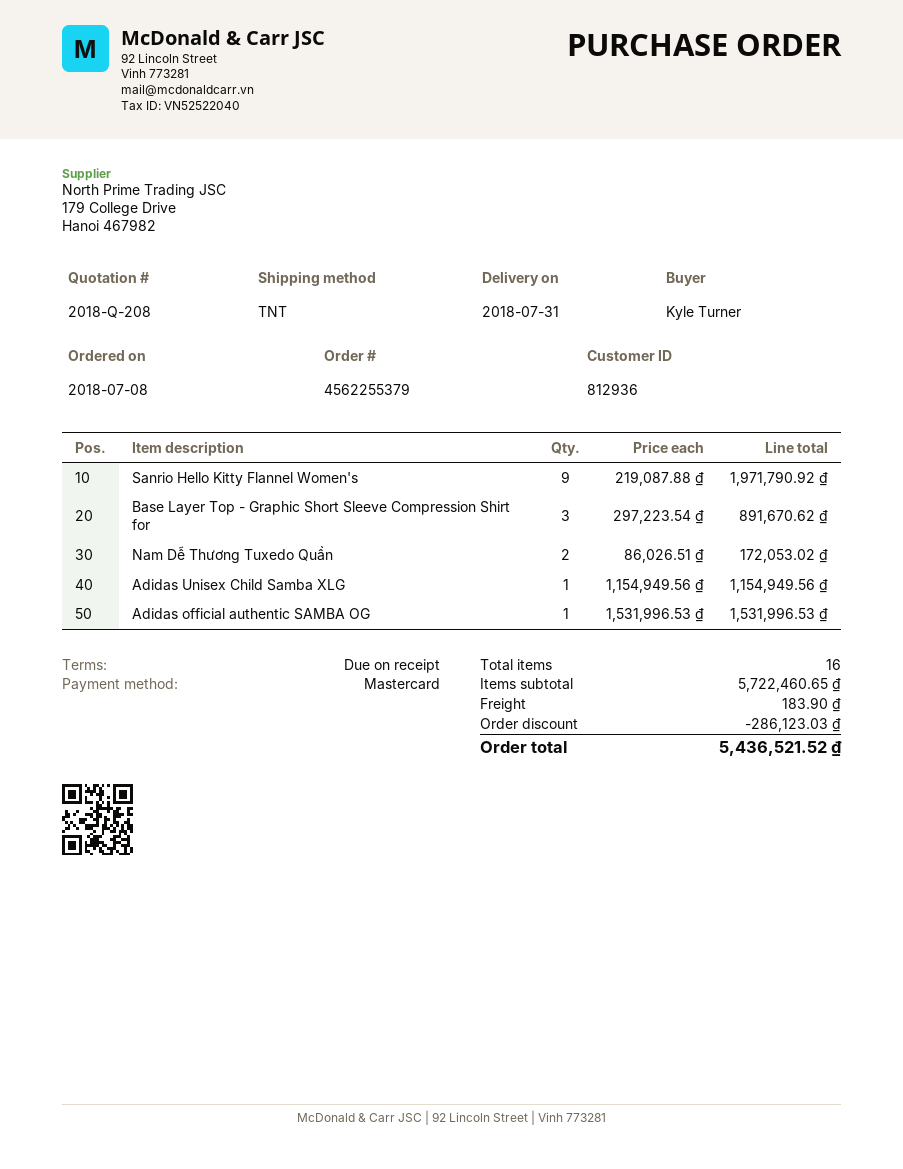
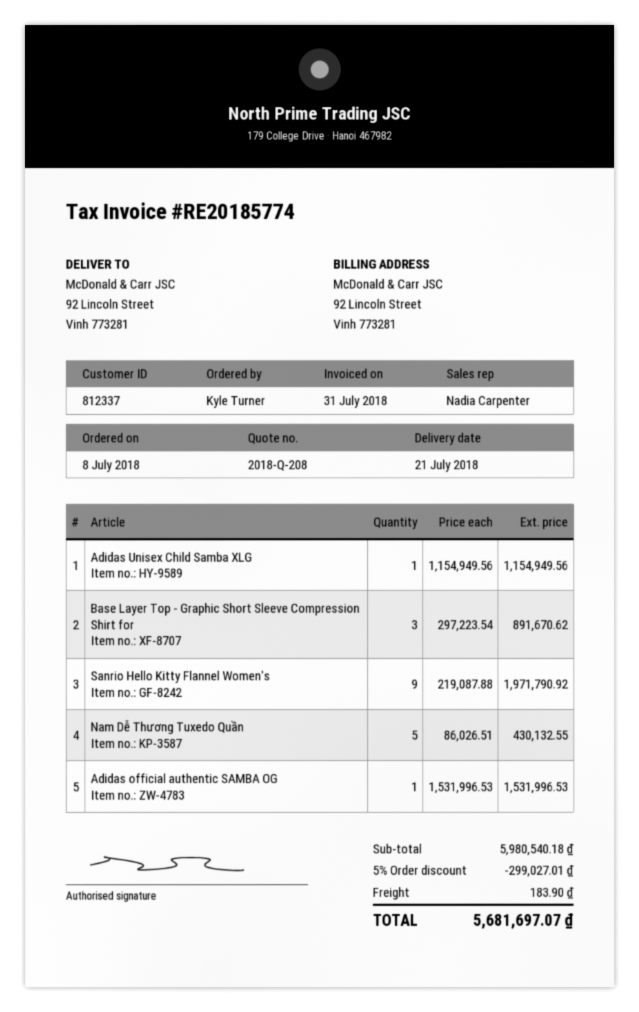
delivery date: 2018-07-31 -> 2018-07-21
customer number: 812936 -> 812337
Nam Dễ Thương Tuxedo Quần: 2 x 86026.51 = 172053.02 -> 5 x 86026.51 = 430132.55
subtotal: 5722460.65 -> 5980540.18
discount: 286123.03 -> 299027.01
total: 5436521.52 -> 5681697.07

